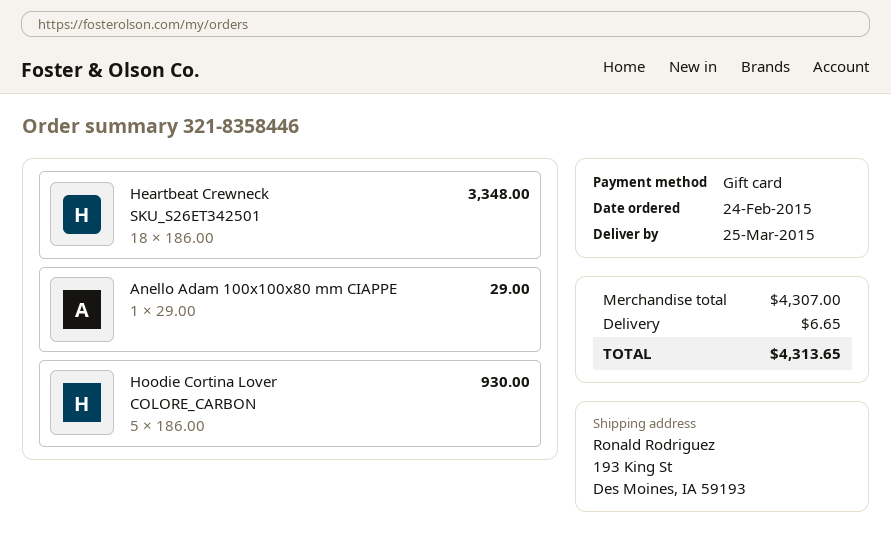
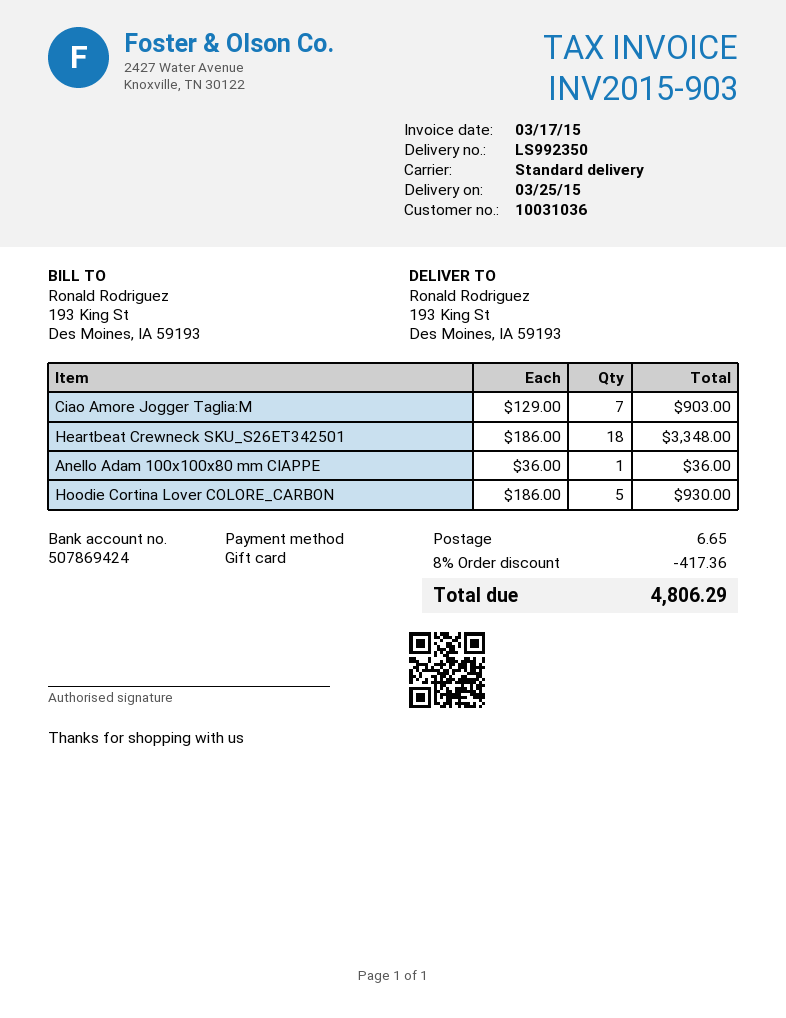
Anello Adam 100x100x80 mm CIAPPE: 1 x 29.00 = 29.00 -> 1 x 36.00 = 36.00
Ciao Amore Jogger Taglia:M: none -> 7 x 129.00 = 903.00
discount: none -> 8% = 417.36
total: 4313.65 -> 4806.29

